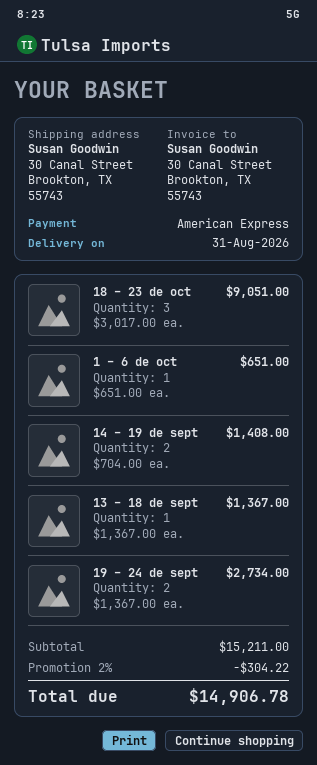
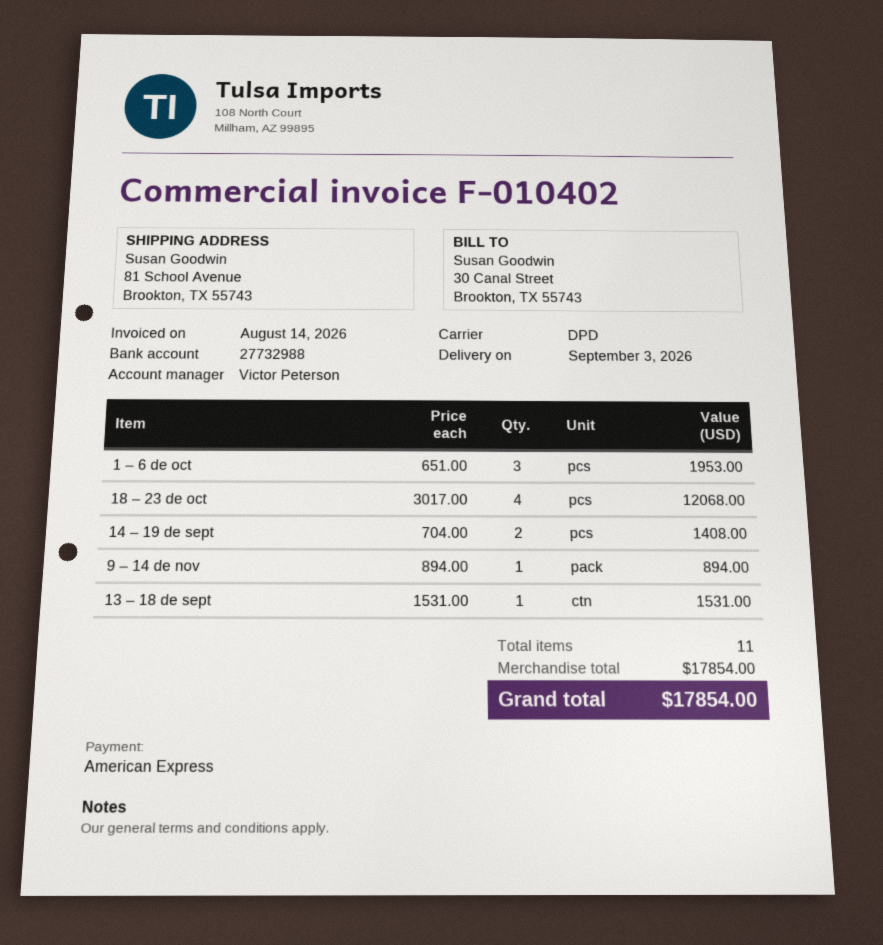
delivery date: 2026-08-31 -> 2026-09-03
ship to: 30 Canal Street, Brookton, TX 55743 -> 81 School Avenue, Brookton, TX 55743
18 – 23 de oct: 3 x 3017.00 = 9051.00 -> 4 x 3017.00 = 12068.00
1 – 6 de oct: 1 x 651.00 = 651.00 -> 3 x 651.00 = 1953.00
13 – 18 de sept: 1 x 1367.00 = 1367.00 -> 1 x 1531.00 = 1531.00
19 – 24 de sept: 2 x 1367.00 = 2734.00 -> none
9 – 14 de nov: none -> 1 x 894.00 = 894.00
subtotal: 15211.00 -> 17854.00
discount: 2% = 304.22 -> none
total: 14906.78 -> 17854.00

